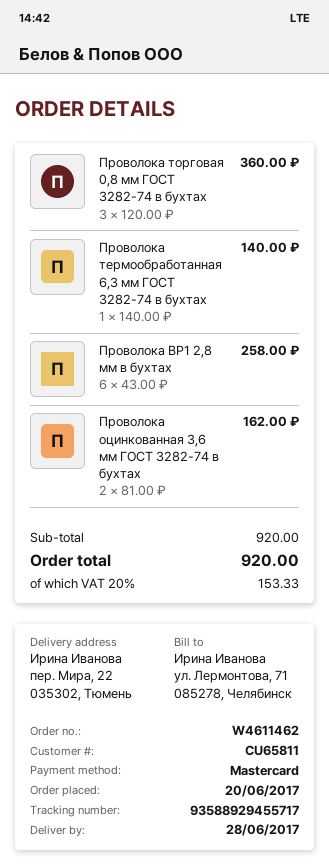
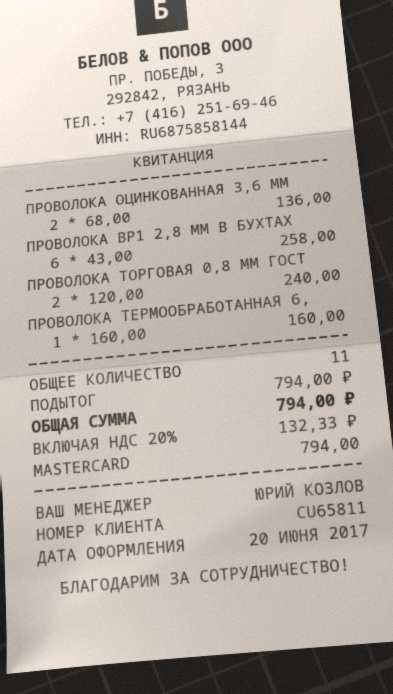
Проволока торговая 0,8 мм ГОСТ 3282-74 в бухтах: 3 x 120.00 = 360.00 -> 2 x 120.00 = 240.00
Проволока термообработанная 6,3 мм ГОСТ 3282-74 в бухтах: 1 x 140.00 = 140.00 -> 1 x 160.00 = 160.00
Проволока оцинкованная 3,6 мм ГОСТ 3282-74 в бухтах: 2 x 81.00 = 162.00 -> 2 x 68.00 = 136.00
subtotal: 920.00 -> 794.00
tax: 20% = 153.33 -> 20% = 132.33
total: 920.00 -> 794.00

